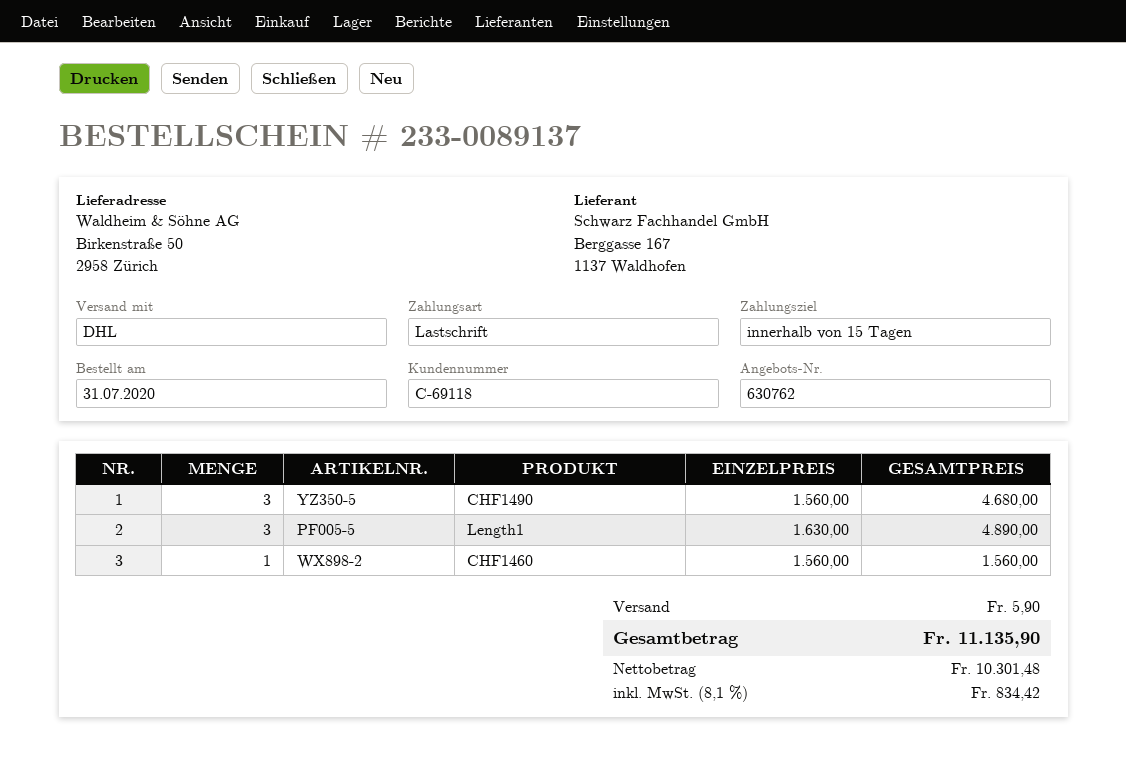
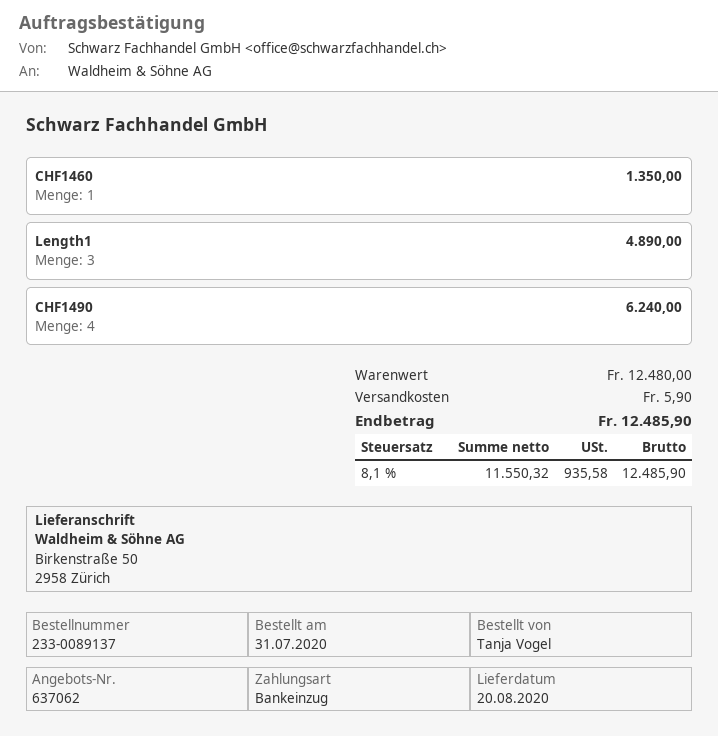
quote number: 630762 -> 637062
CHF1490: 3 for 4680.00 -> 4 for 6240.00
CHF1460: 1 for 1560.00 -> 1 for 1350.00
net: 10301.48 -> 11550.32
tax: 8.1% = 834.42 -> 8.1% = 935.58
total: 11135.90 -> 12485.90

